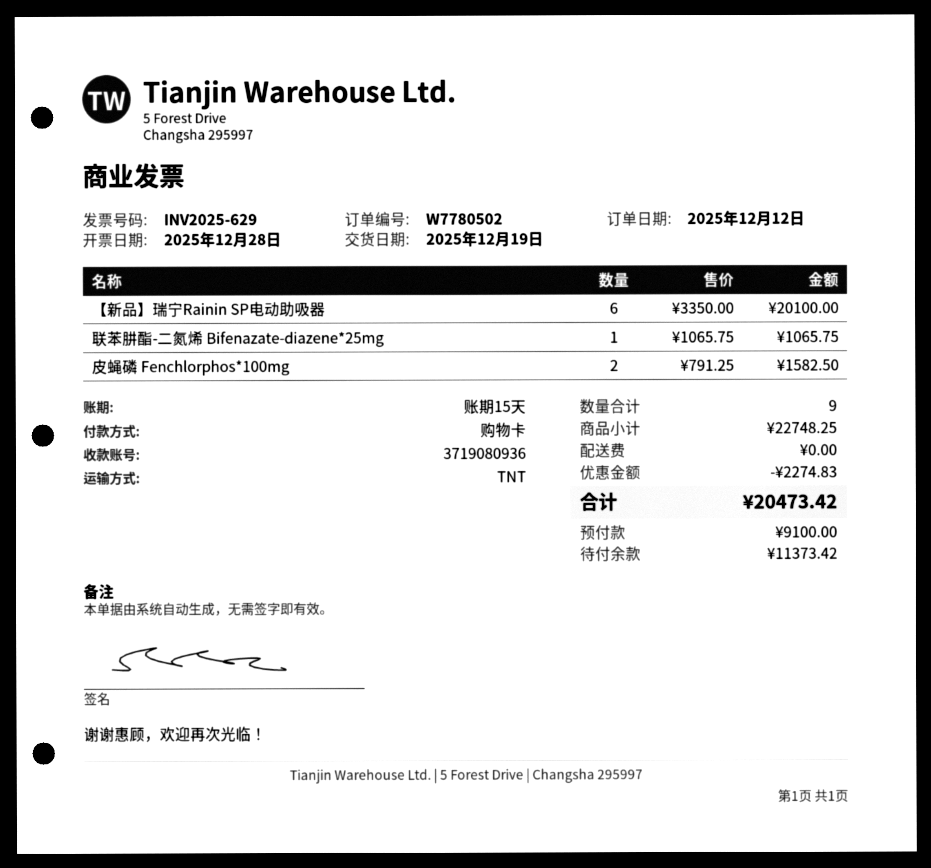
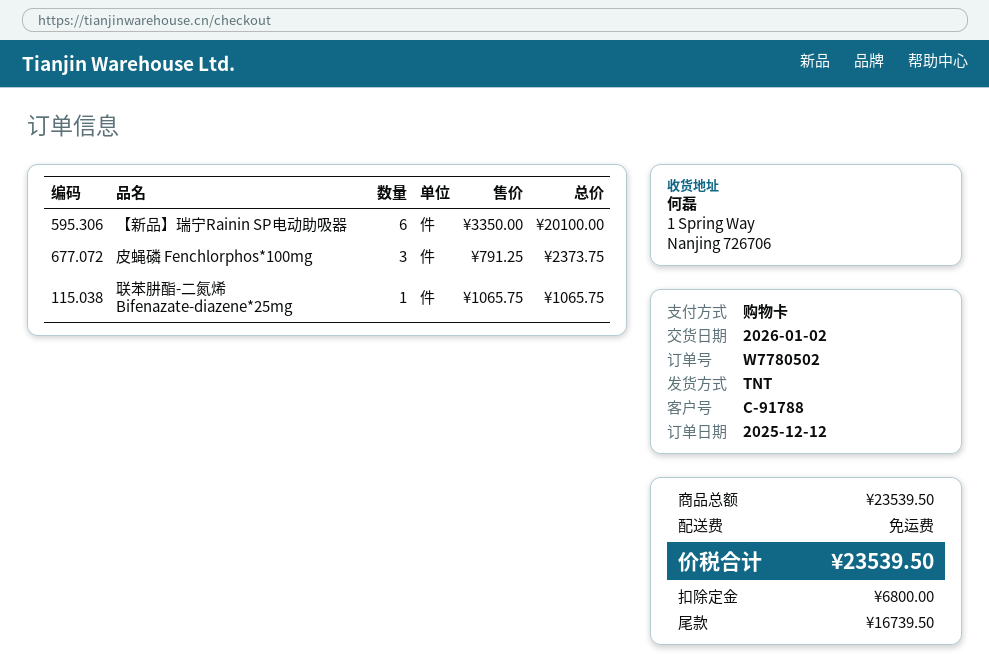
delivery date: 2025-12-19 -> 2026-01-02
皮蝇磷 Fenchlorphos*100mg: 2 x 791.25 = 1582.50 -> 3 x 791.25 = 2373.75
subtotal: 22748.25 -> 23539.50
discount: 2274.83 -> none
total: 20473.42 -> 23539.50
deposit: 9100.00 -> 6800.00
balance: 11373.42 -> 16739.50

